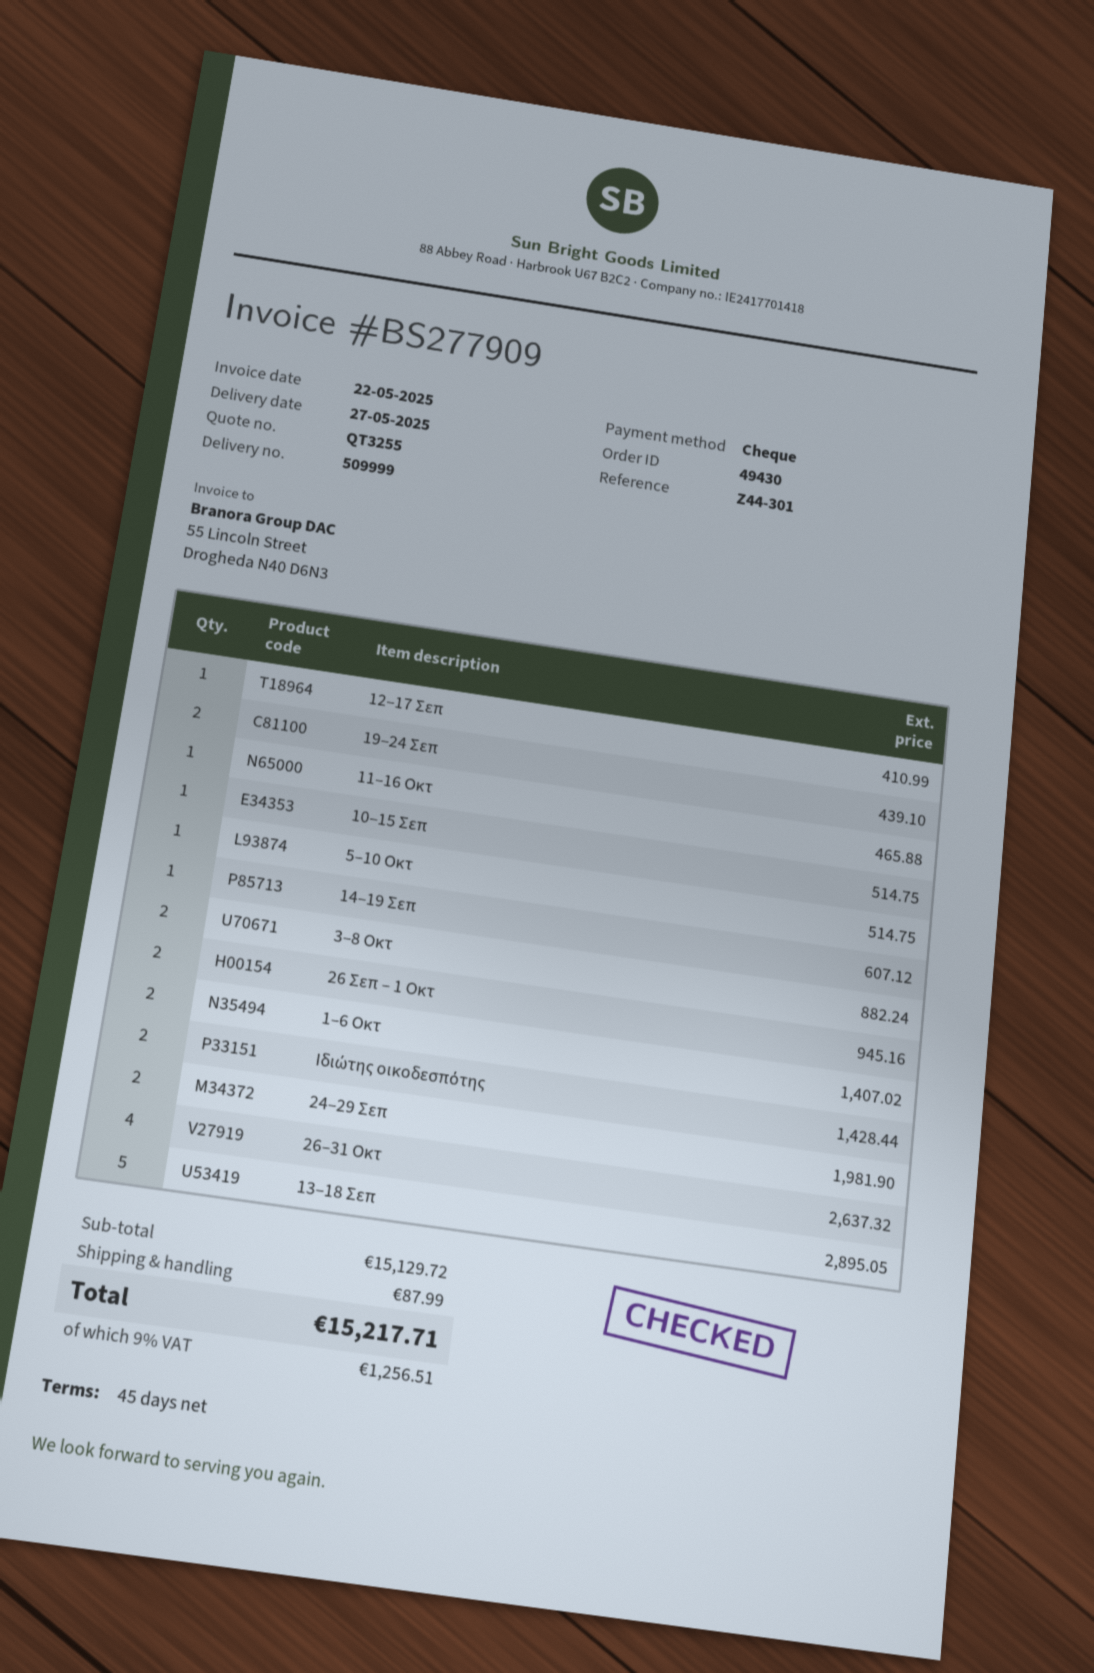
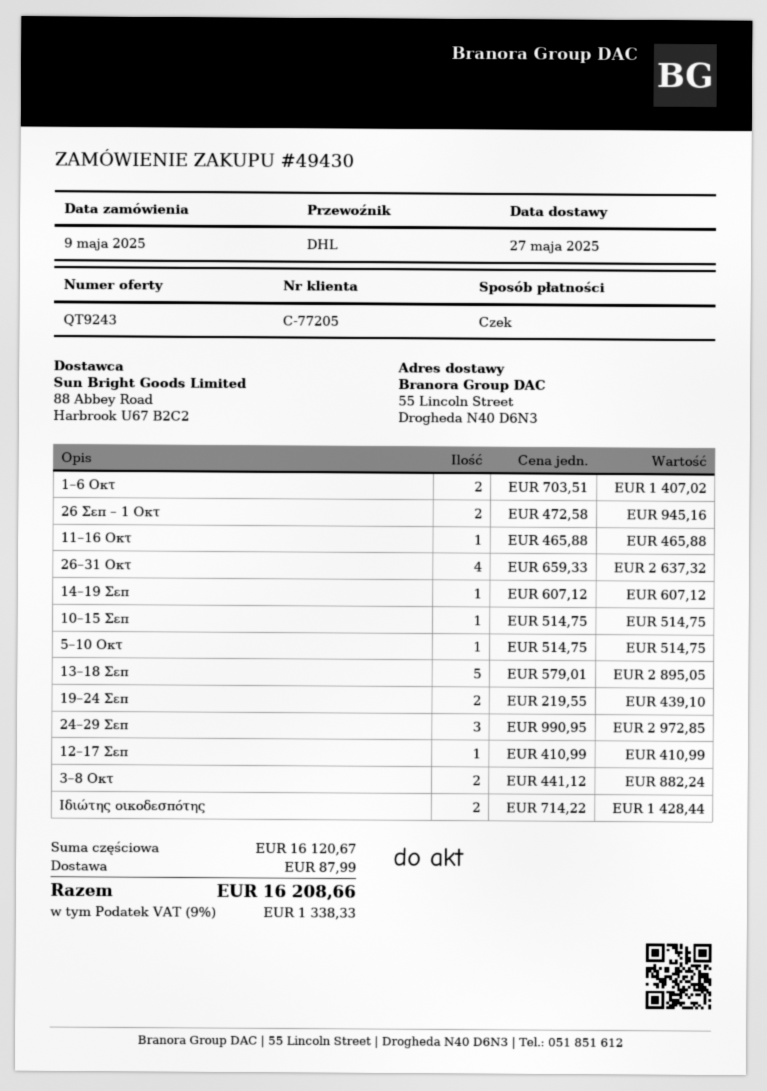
quote number: QT3255 -> QT9243
24–29 Σεπ: 2 for 1981.90 -> 3 for 2972.85
subtotal: 15129.72 -> 16120.67
tax: 9% = 1256.51 -> 9% = 1338.33
total: 15217.71 -> 16208.66

